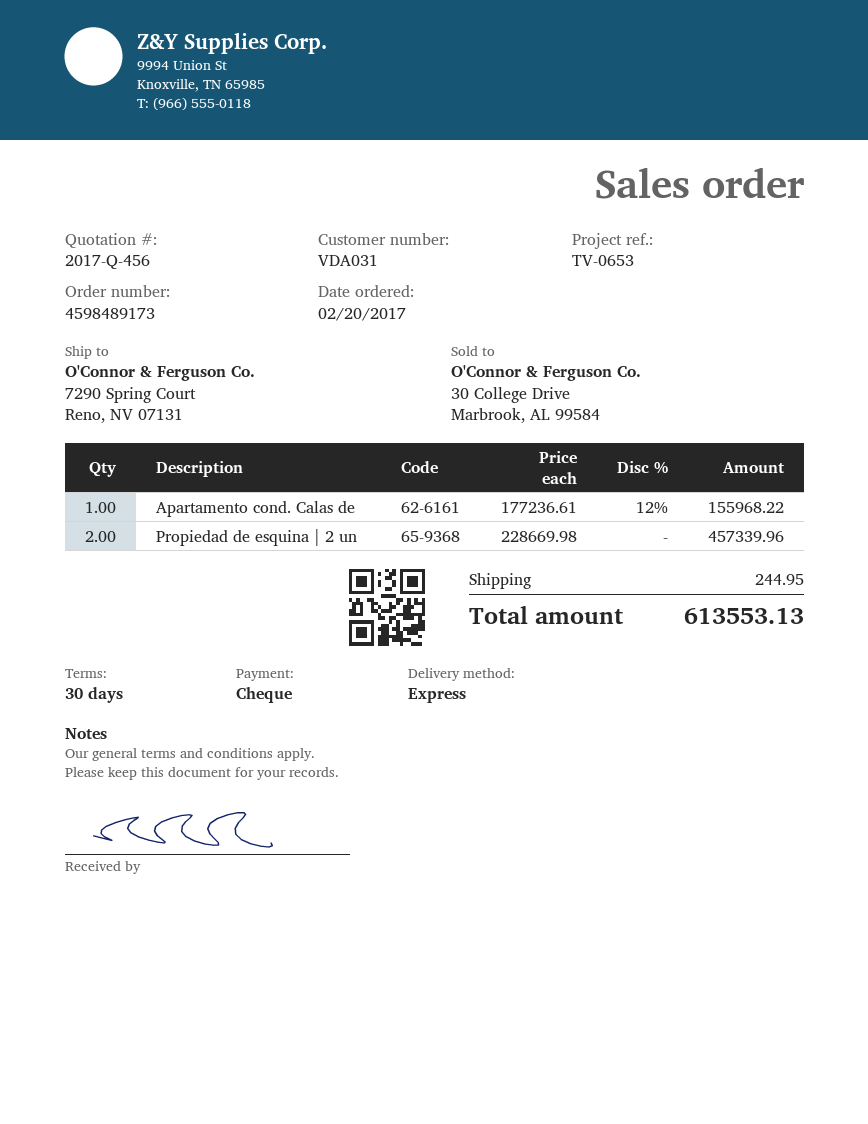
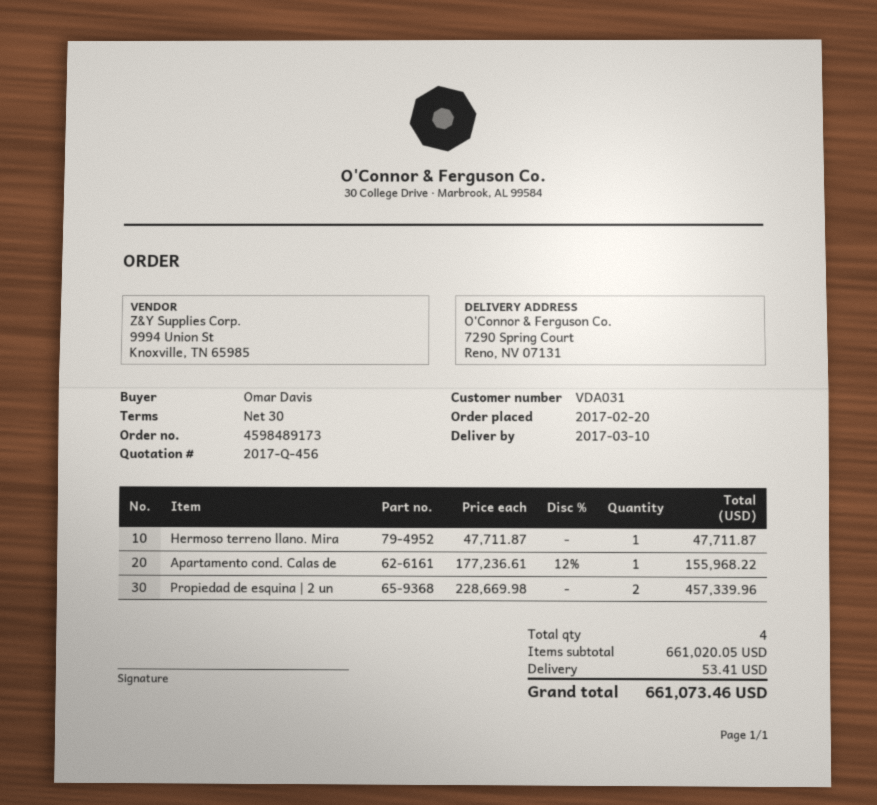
Hermoso terreno llano. Mira: none -> 1 x 47711.87 = 47711.87
shipping: 244.95 -> 53.41
total: 613553.13 -> 661073.46

